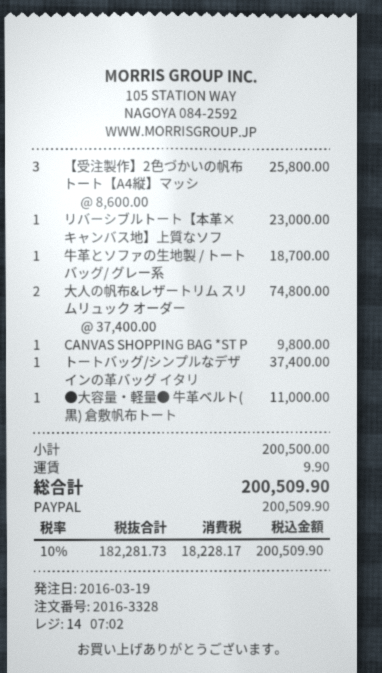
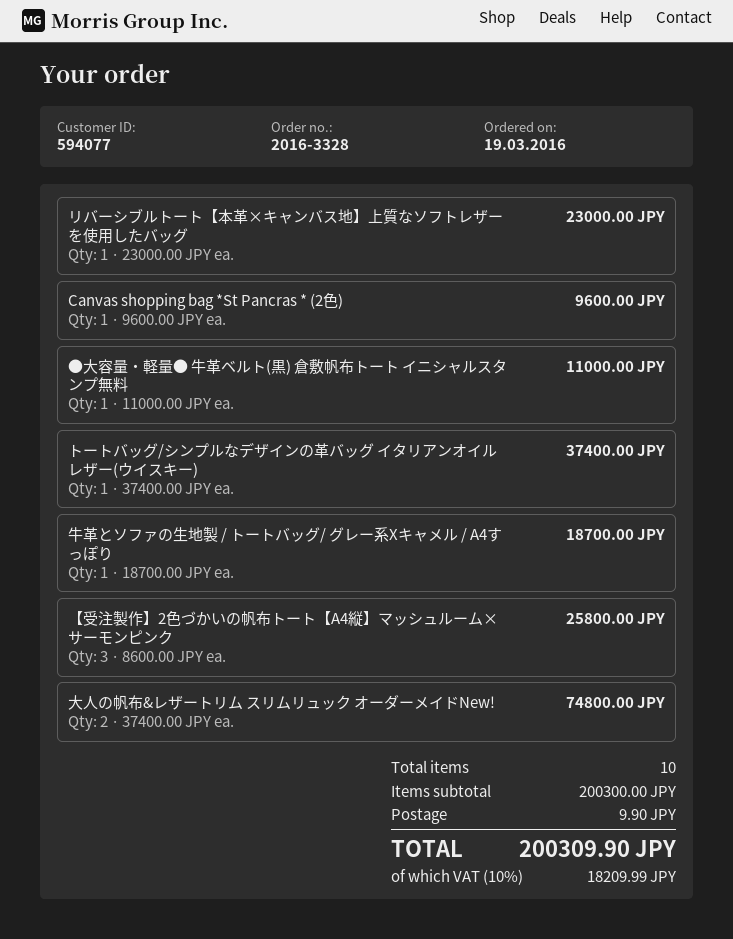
CANVAS SHOPPING BAG *ST P: 1 x 9800.00 = 9800.00 -> 1 x 9600.00 = 9600.00
subtotal: 200500.00 -> 200300.00
tax: 10% = 18228.17 -> 10% = 18209.99
total: 200509.90 -> 200309.90

